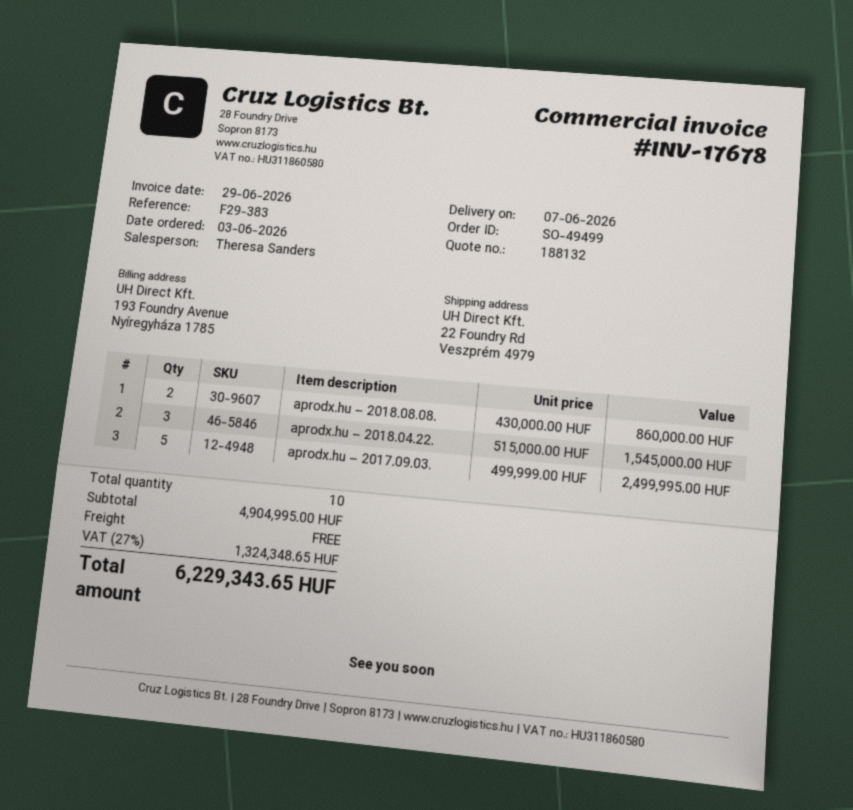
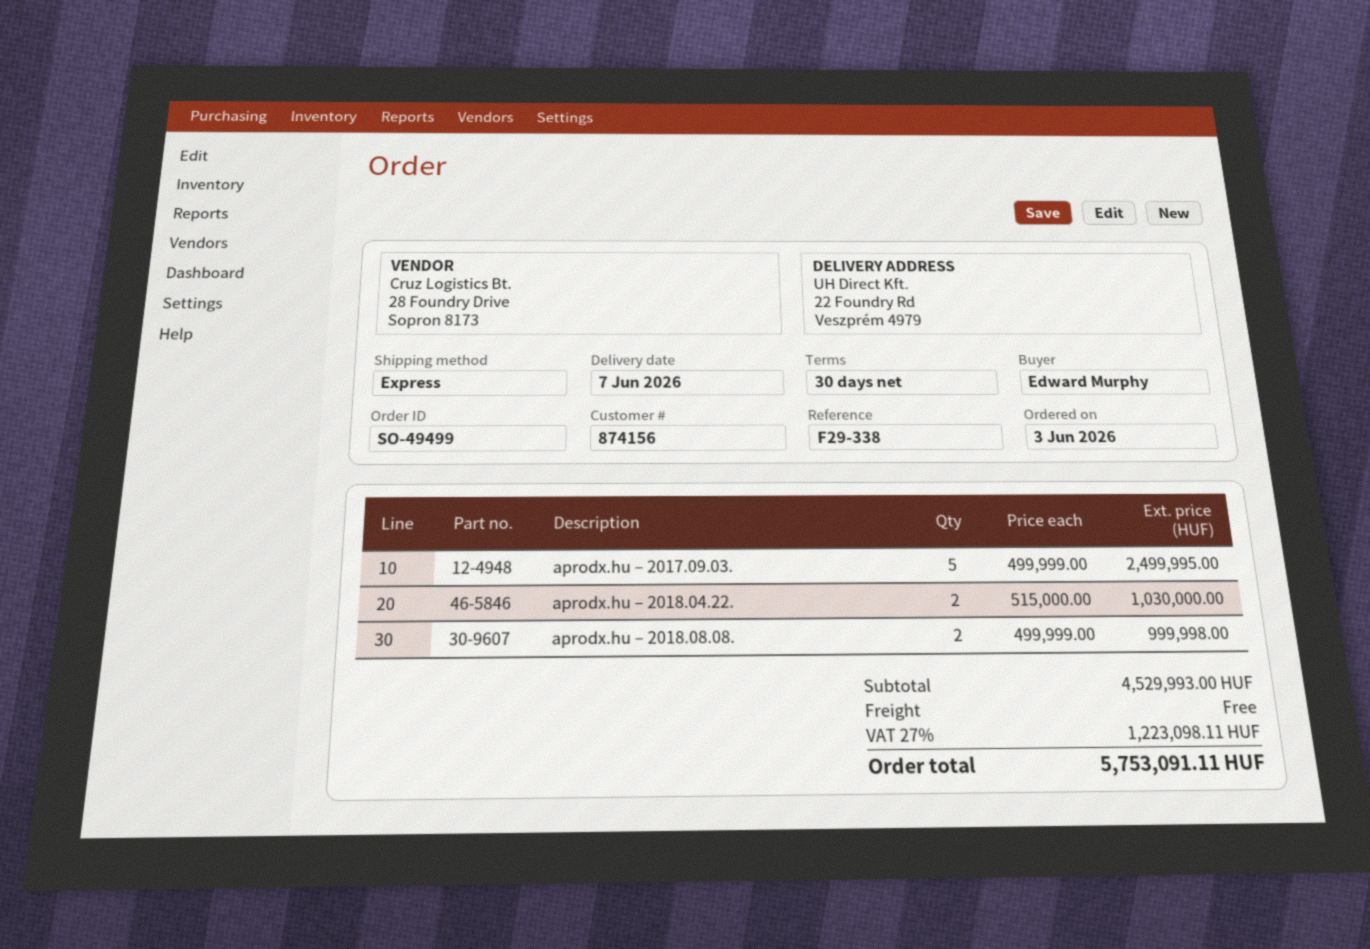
reference: F29-383 -> F29-338
aprodx.hu – 2018.08.08.: 2 x 430000.00 = 860000.00 -> 2 x 499999.00 = 999998.00
aprodx.hu – 2018.04.22.: 3 x 515000.00 = 1545000.00 -> 2 x 515000.00 = 1030000.00
subtotal: 4904995.00 -> 4529993.00
tax: 27% = 1324348.65 -> 27% = 1223098.11
total: 6229343.65 -> 5753091.11

